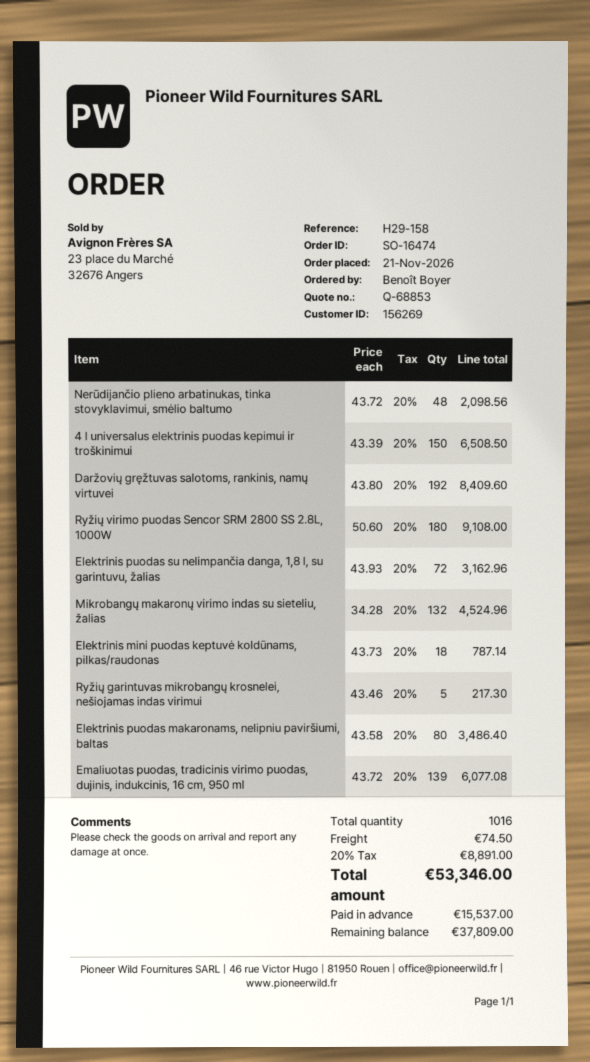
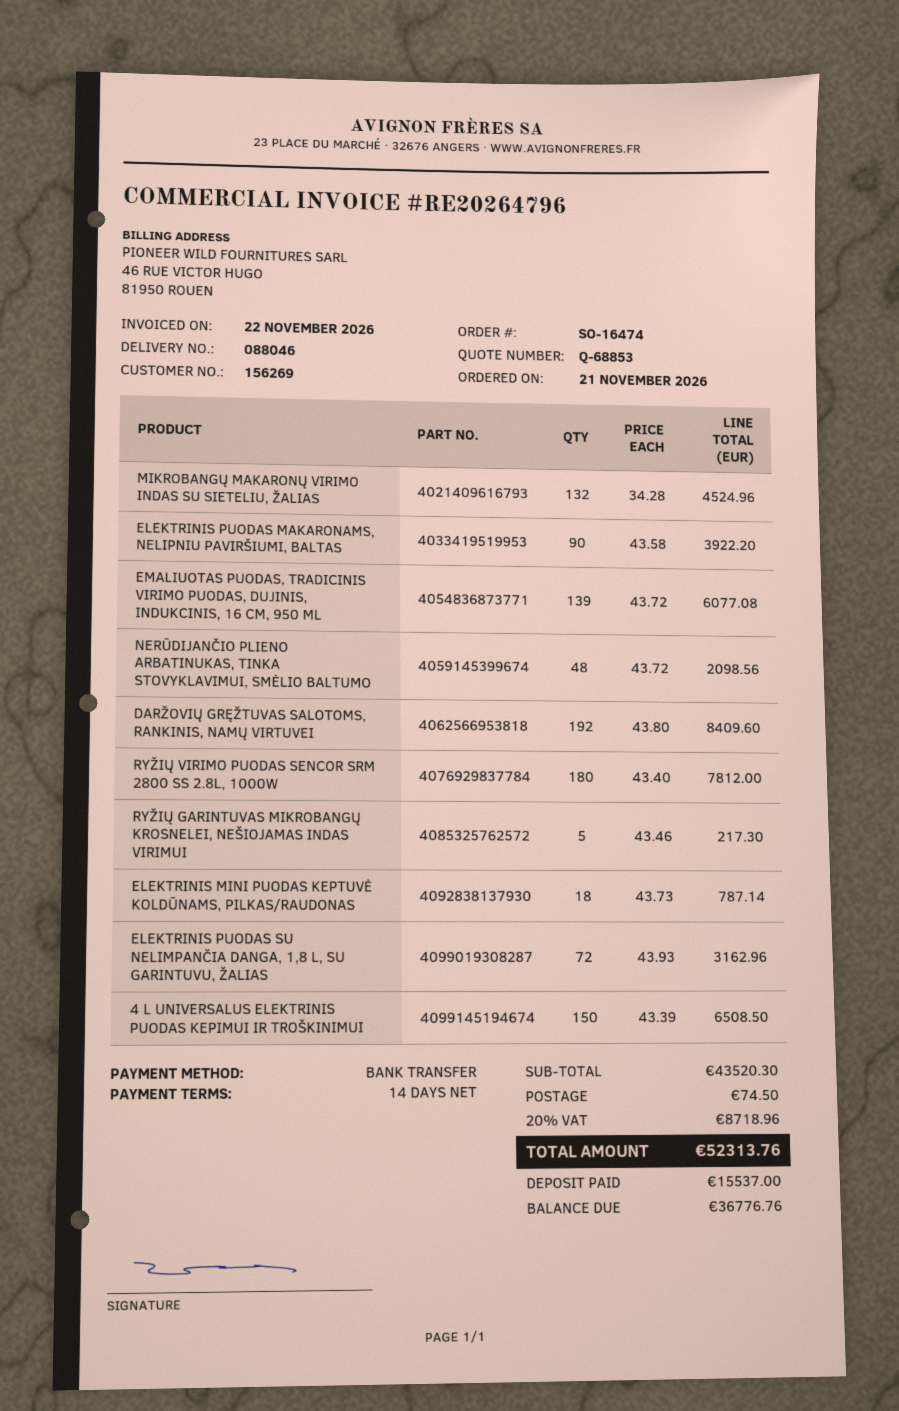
Ryžių virimo puodas Sencor SRM 2800 SS 2.8L, 1000W: 180 x 50.60 = 9108.00 -> 180 x 43.40 = 7812.00
Elektrinis puodas makaronams, nelipniu paviršiumi, baltas: 80 x 43.58 = 3486.40 -> 90 x 43.58 = 3922.20
tax: 20% = 8891.00 -> 20% = 8718.96
total: 53346.00 -> 52313.76
balance: 37809.00 -> 36776.76

